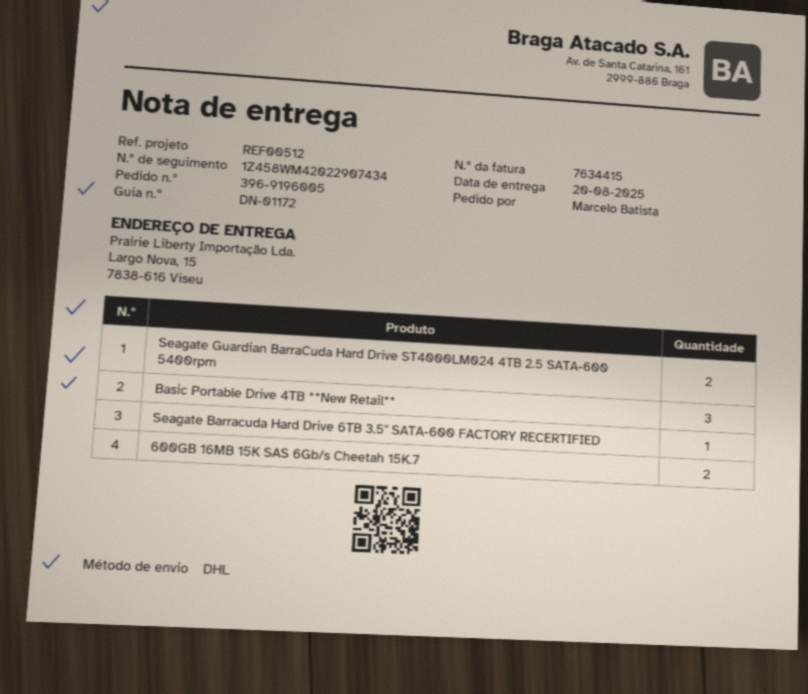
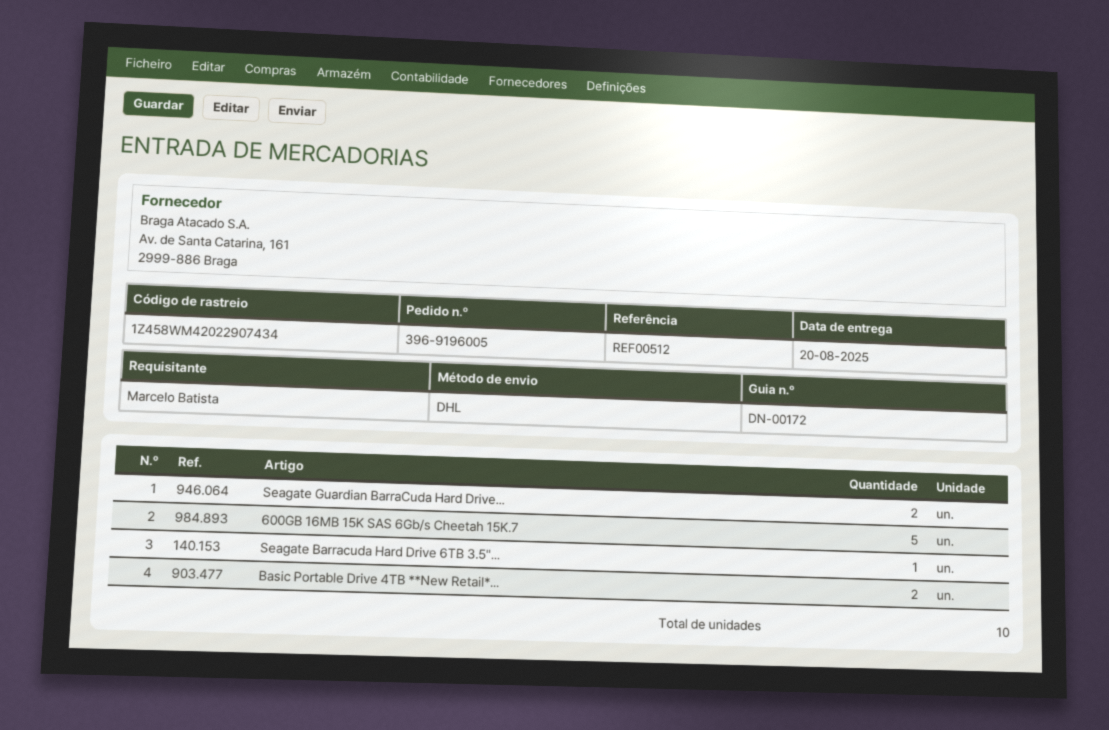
delivery note number: DN-01172 -> DN-00172
Basic Portable Drive 4TB **New Retail**: 3 -> 2
600GB 16MB 15K SAS 6Gb/s Cheetah 15K.7: 2 -> 5

